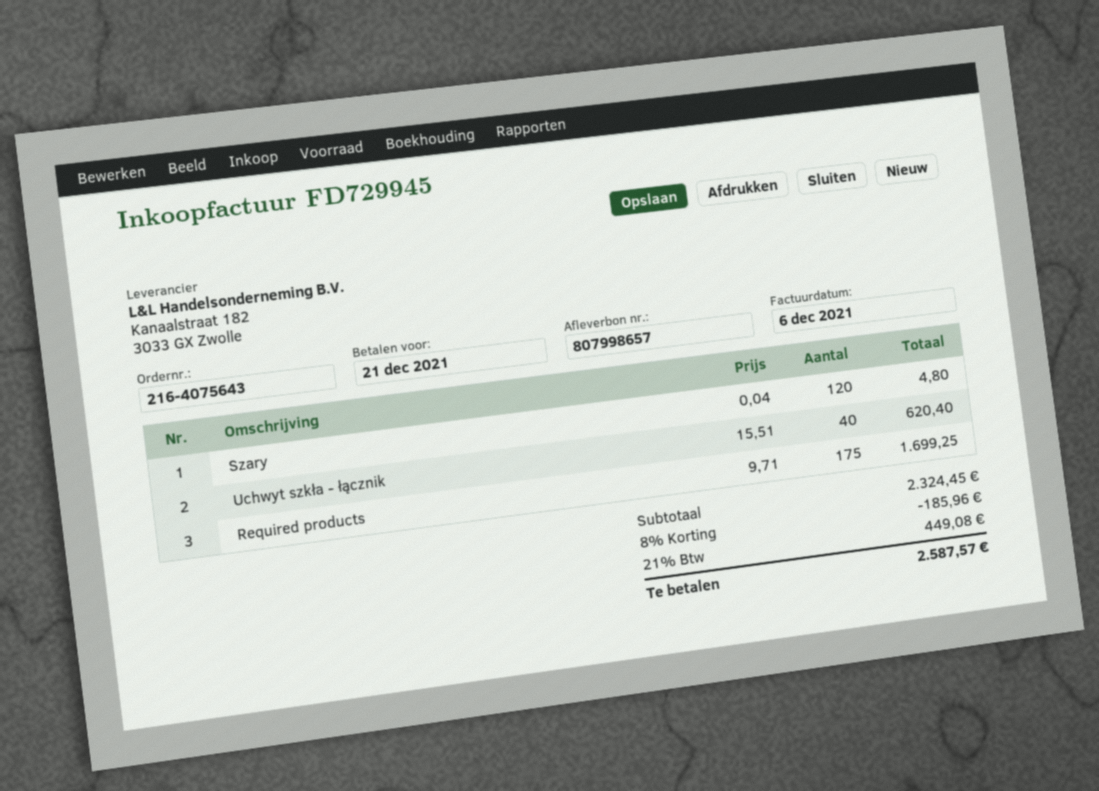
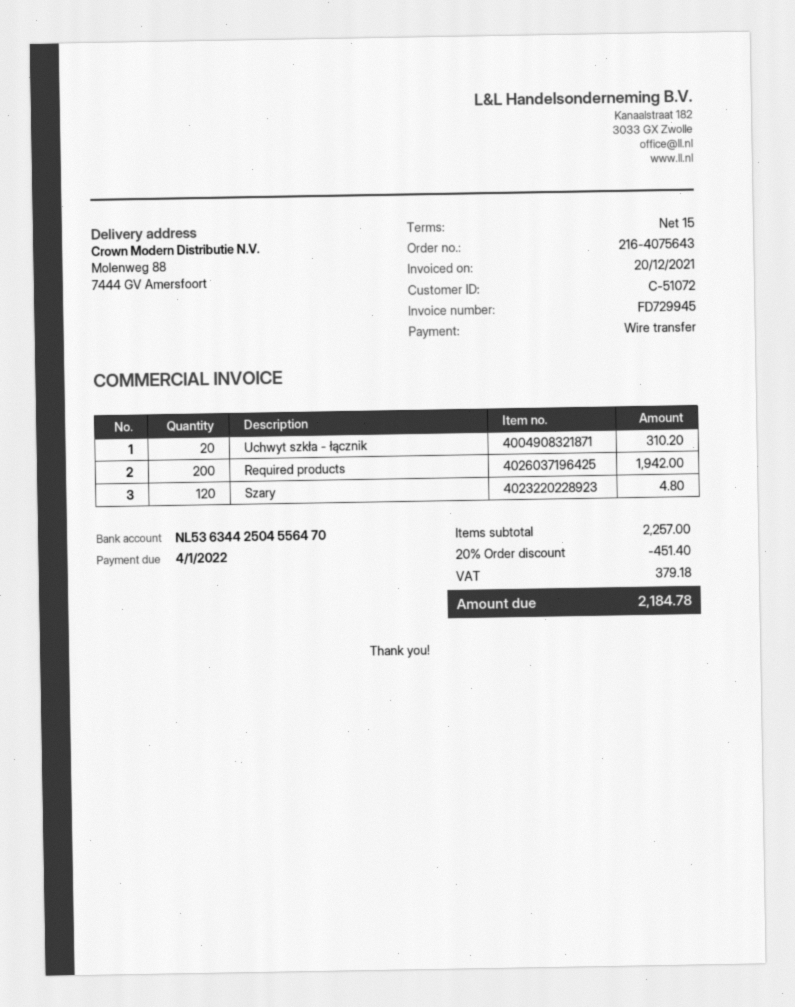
invoice date: 2021-12-06 -> 2021-12-20
due date: 2021-12-21 -> 2022-01-04
Uchwyt szkła - łącznik: 40 for 620.40 -> 20 for 310.20
Required products: 175 for 1699.25 -> 200 for 1942.00
subtotal: 2324.45 -> 2257.00
discount: 8% = 185.96 -> 20% = 451.40
tax: 449.08 -> 379.18
total: 2587.57 -> 2184.78

